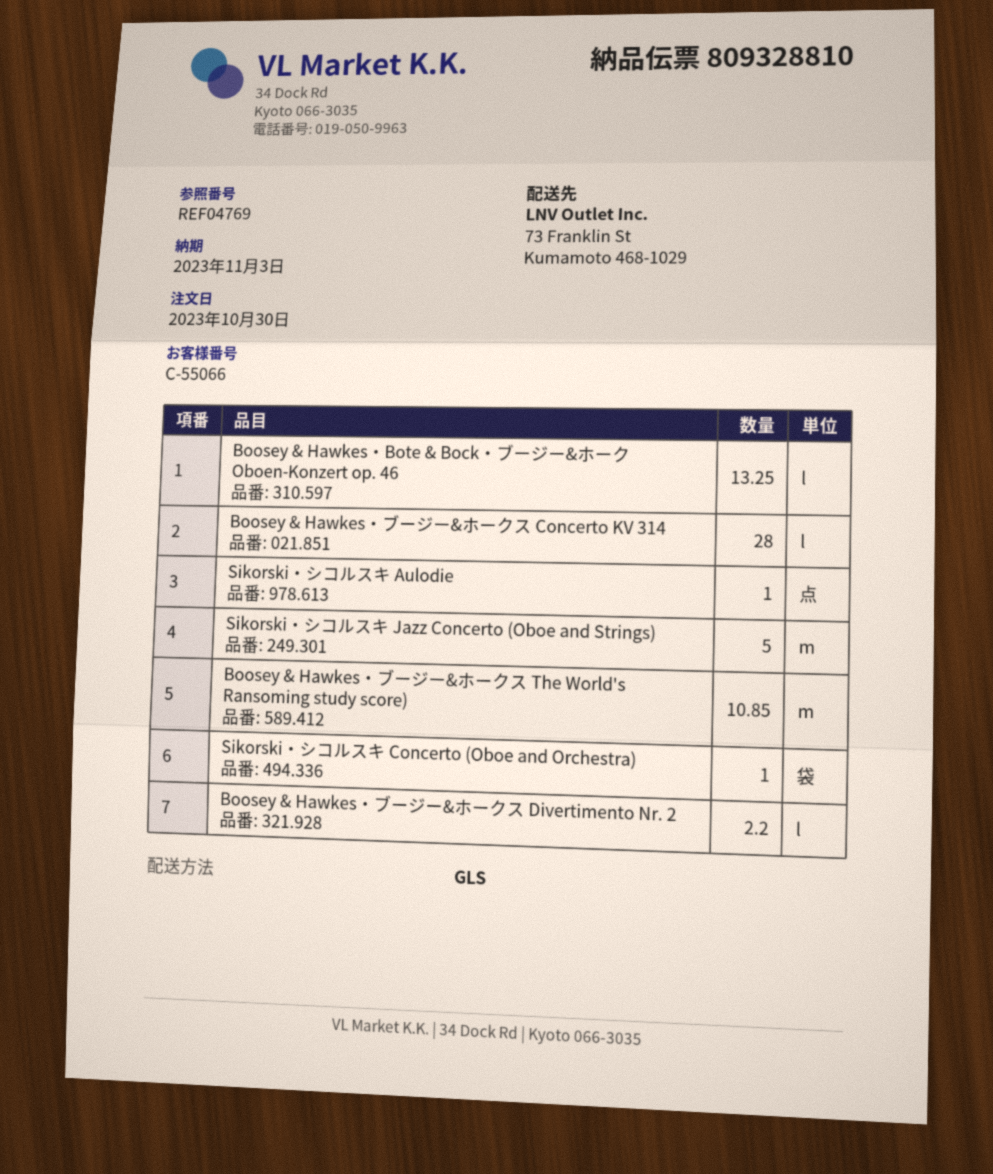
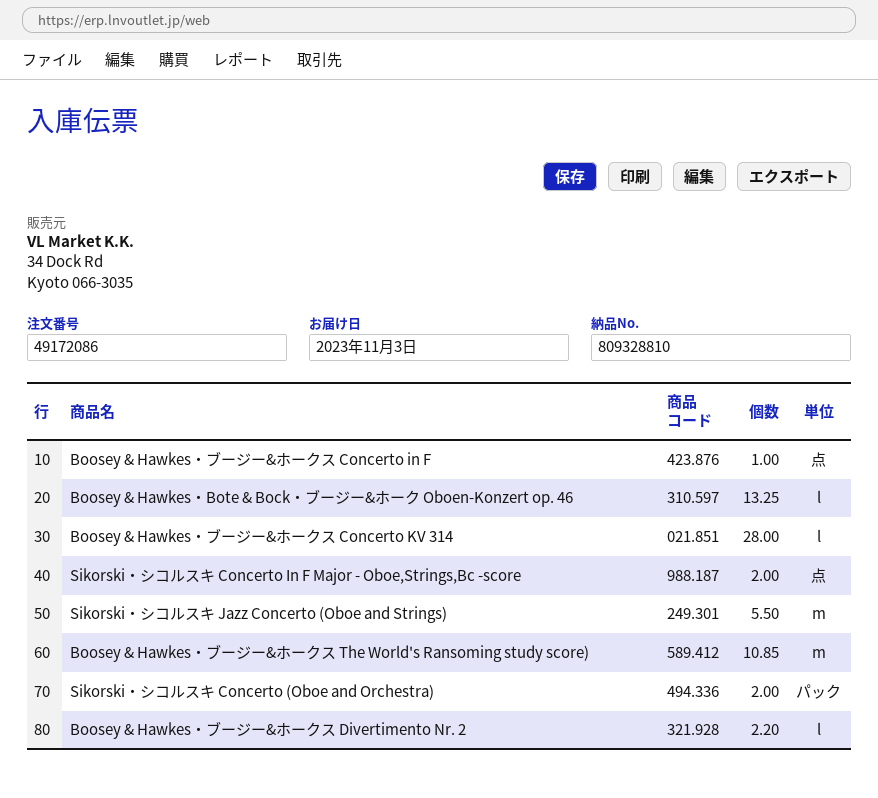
Sikorski・シコルスキ Aulodie: 1 -> none
Sikorski・シコルスキ Jazz Concerto (Oboe and Strings): 5 -> 5.5
Sikorski・シコルスキ Concerto (Oboe and Orchestra): 1 -> 2
Boosey & Hawkes・ブージー&ホークス Concerto in F: none -> 1
Sikorski・シコルスキ Concerto In F Major - Oboe,Strings,Bc -score: none -> 2

